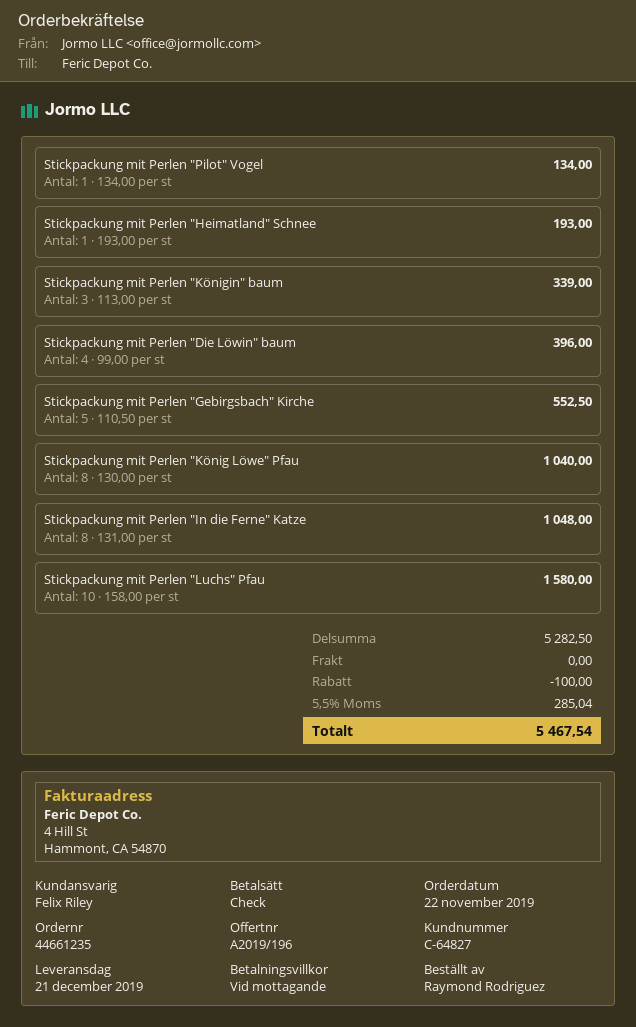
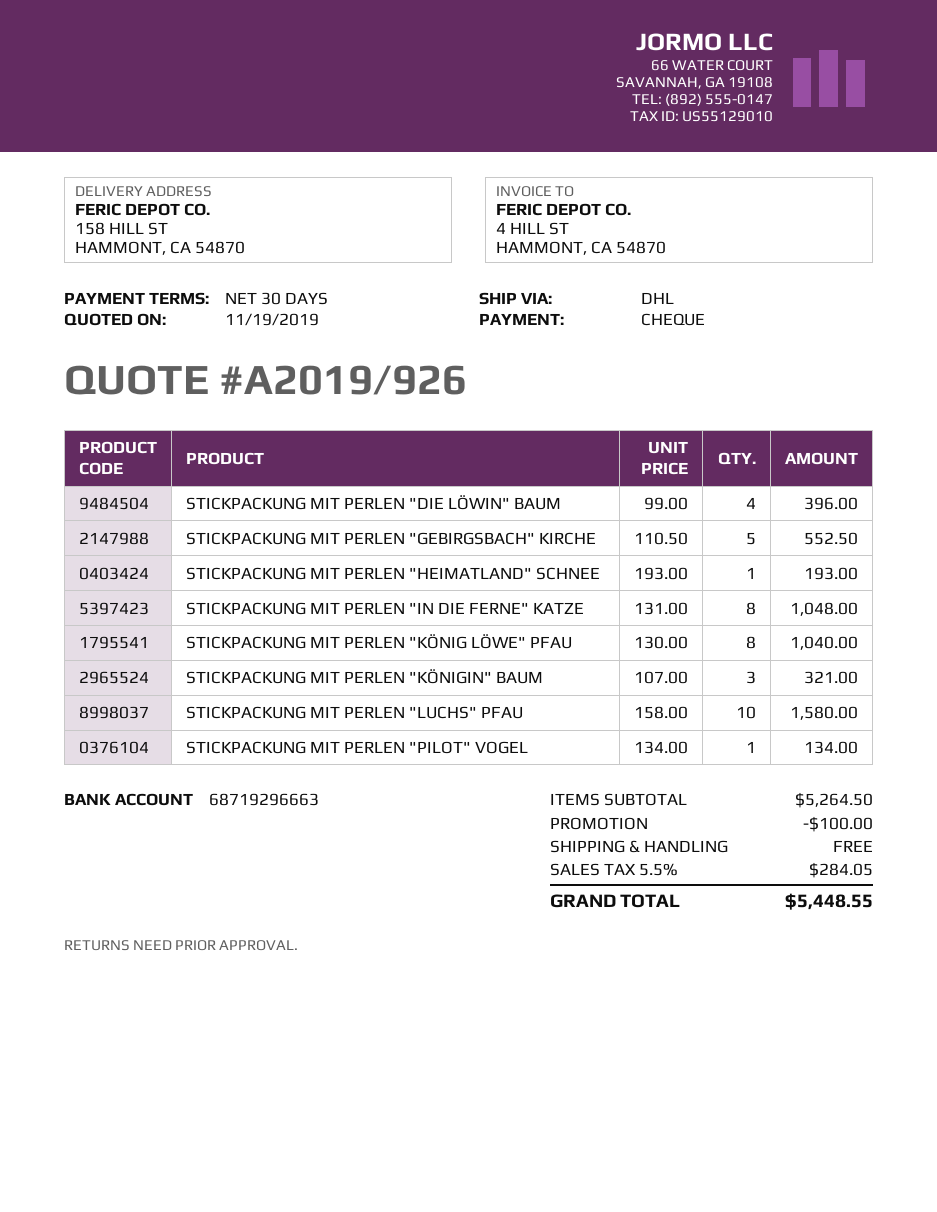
quote number: A2019/196 -> A2019/926
payment terms: on receipt -> 30 days
Stickpackung mit Perlen "Königin" baum: 3 x 113.00 = 339.00 -> 3 x 107.00 = 321.00
subtotal: 5282.50 -> 5264.50
tax: 5.5% = 285.04 -> 5.5% = 284.05
total: 5467.54 -> 5448.55

